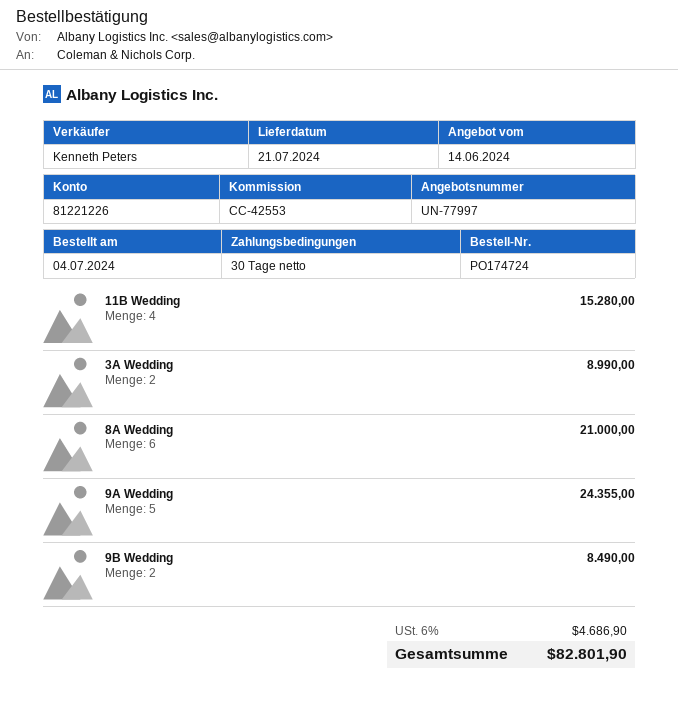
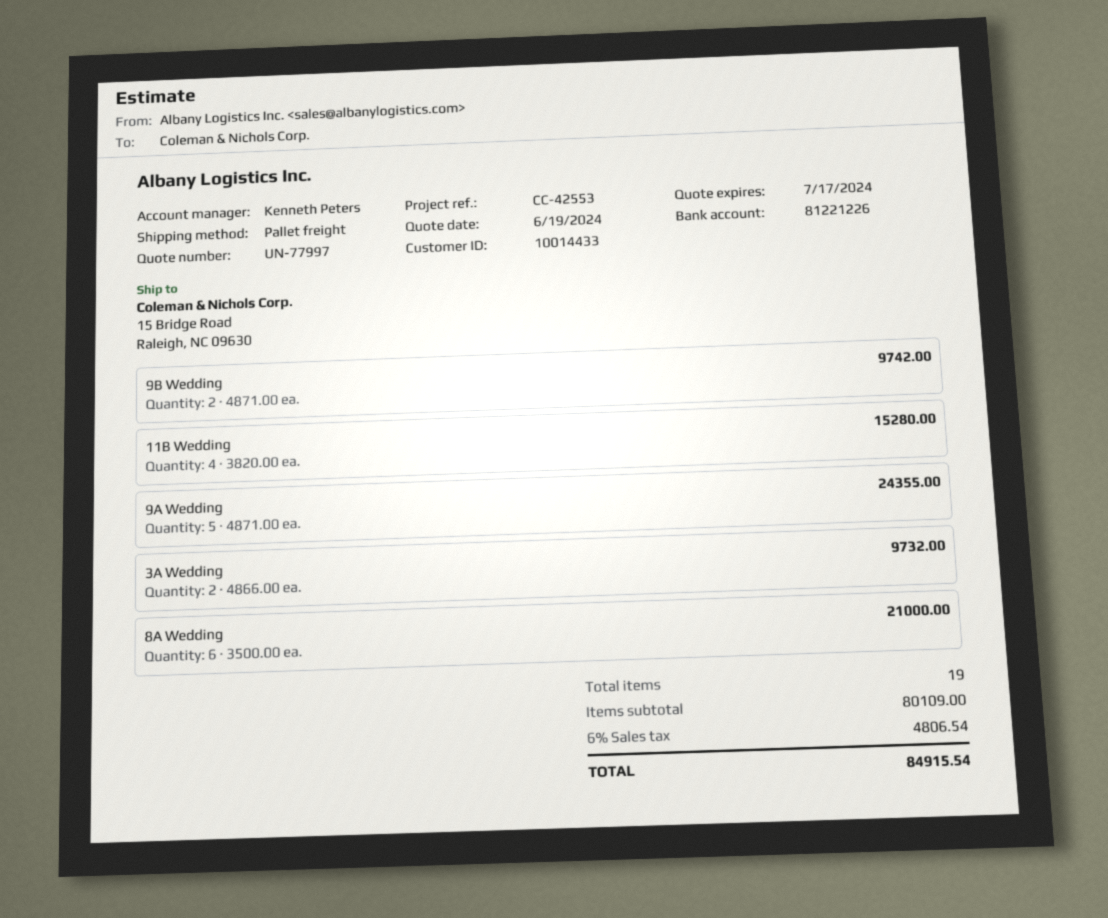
quote date: 2024-06-14 -> 2024-06-19
3A Wedding: 2 for 8990.00 -> 2 for 9732.00
9B Wedding: 2 for 8490.00 -> 2 for 9742.00
tax: 6% = 4686.90 -> 6% = 4806.54
total: 82801.90 -> 84915.54

